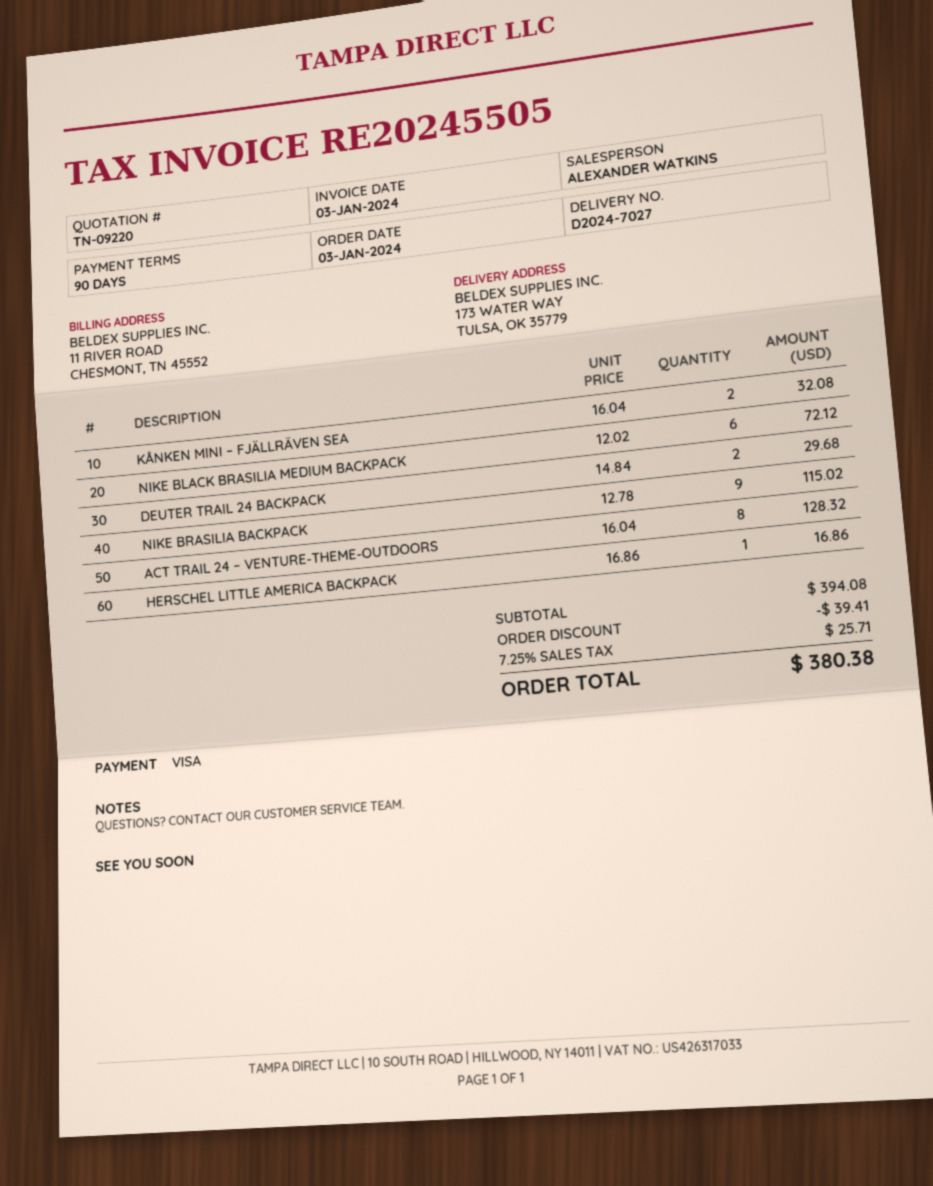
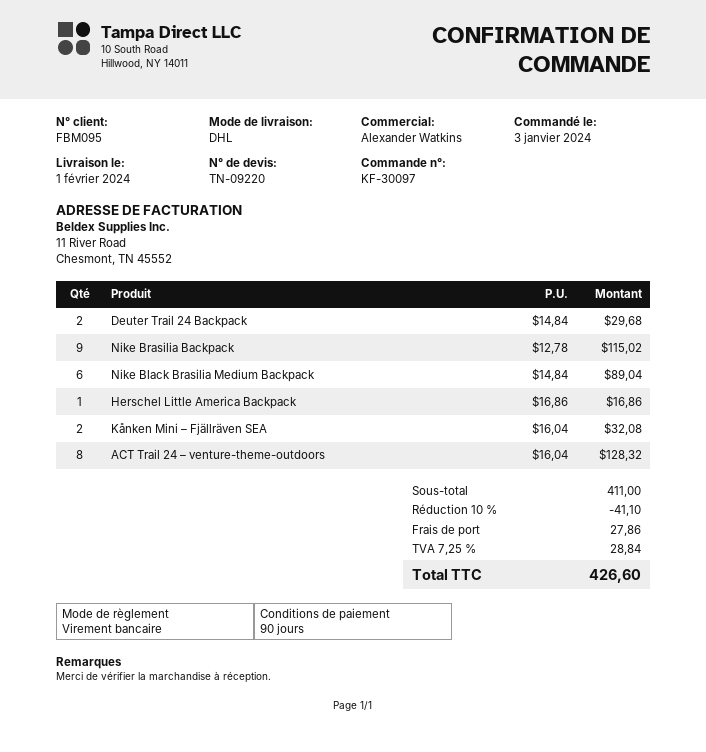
payment method: Visa -> bank transfer
NIKE BLACK BRASILIA MEDIUM BACKPACK: 6 x 12.02 = 72.12 -> 6 x 14.84 = 89.04
subtotal: 394.08 -> 411.00
discount: 39.41 -> 41.10
shipping: none -> 27.86
tax: 7.25% = 25.71 -> 7.25% = 28.84
total: 380.38 -> 426.60

